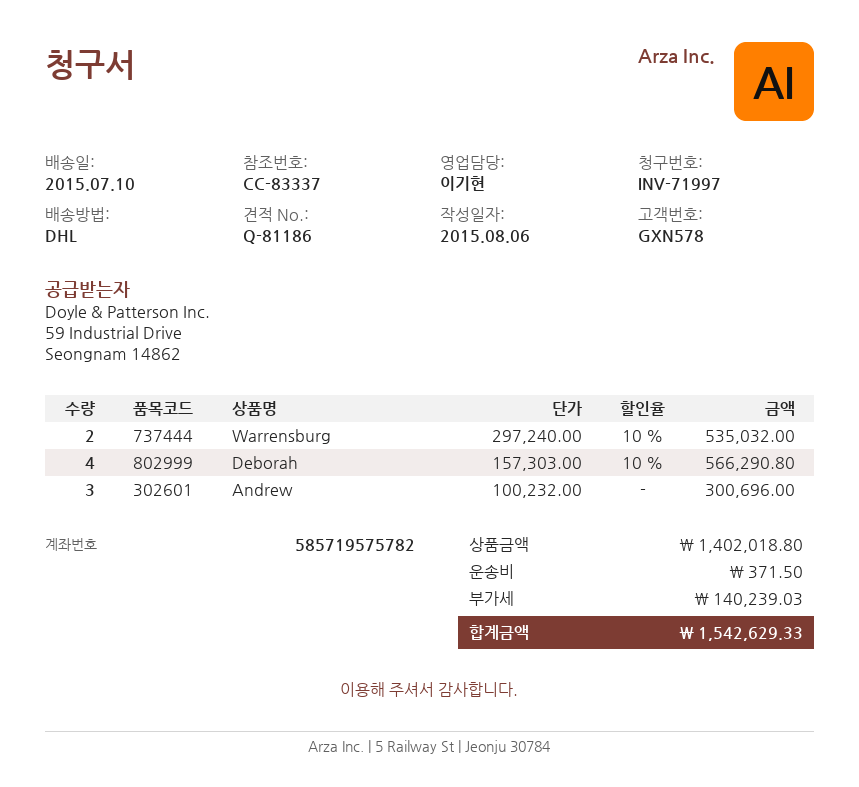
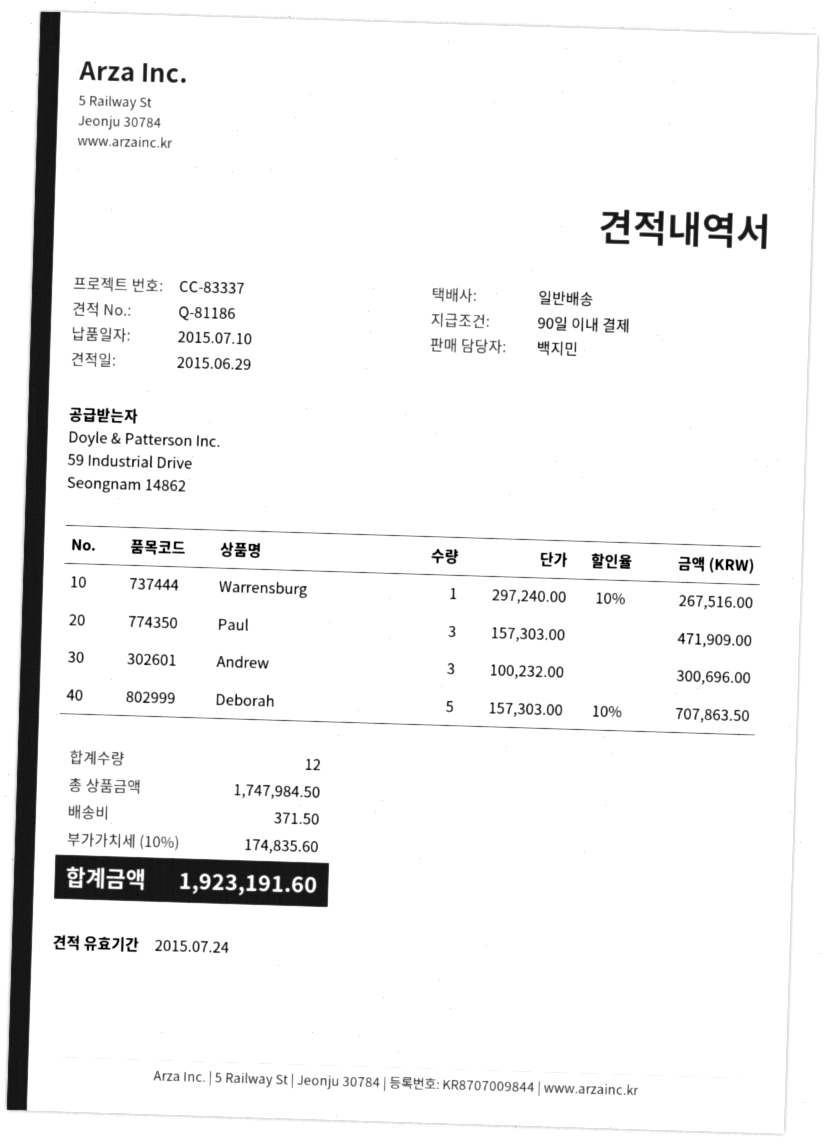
sales rep: 이기현 -> 백지민
shipping method: DHL -> standard
Warrensburg: 2 x 297240.00 - 10% = 535032.00 -> 1 x 297240.00 - 10% = 267516.00
Deborah: 4 x 157303.00 - 10% = 566290.80 -> 5 x 157303.00 - 10% = 707863.50
Paul: none -> 3 x 157303.00 = 471909.00
subtotal: 1402018.80 -> 1747984.50
tax: 140239.03 -> 174835.60
total: 1542629.33 -> 1923191.60

